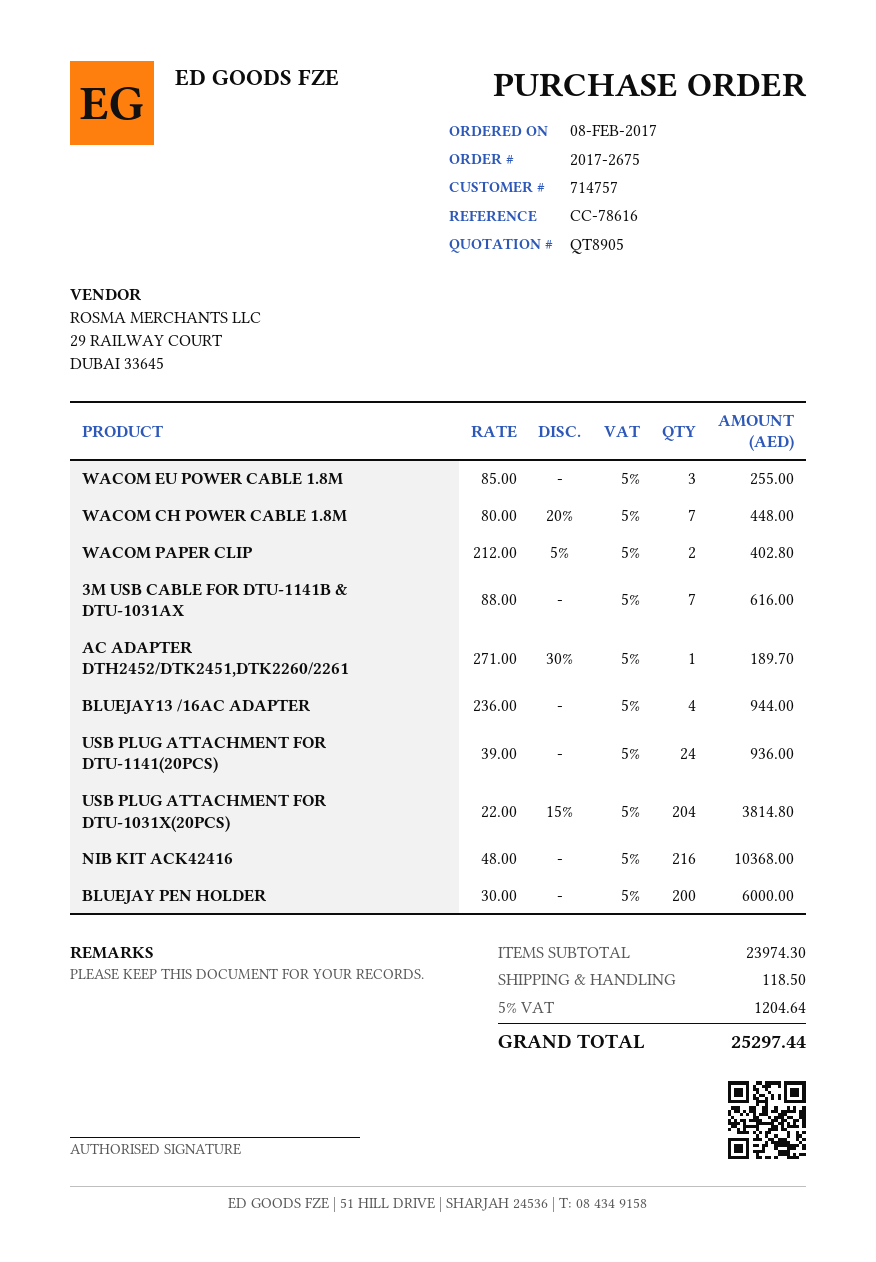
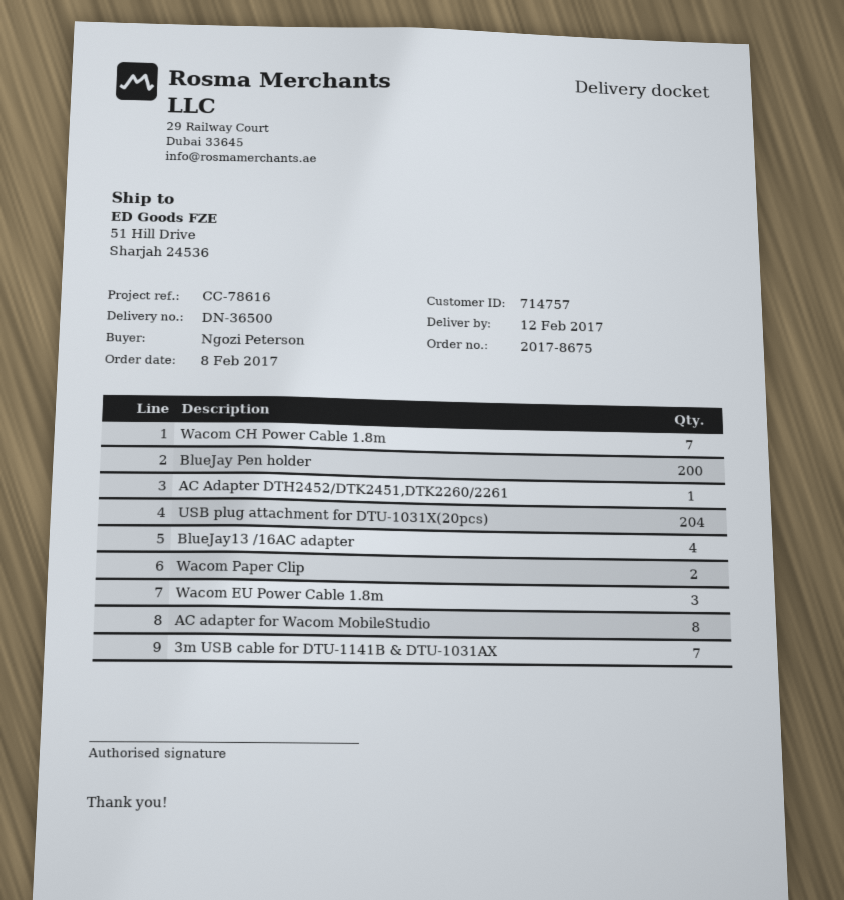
order number: 2017-2675 -> 2017-8675
USB PLUG ATTACHMENT FOR DTU-1141(20PCS): 24 -> none
NIB KIT ACK42416: 216 -> none
AC adapter for Wacom MobileStudio: none -> 8

